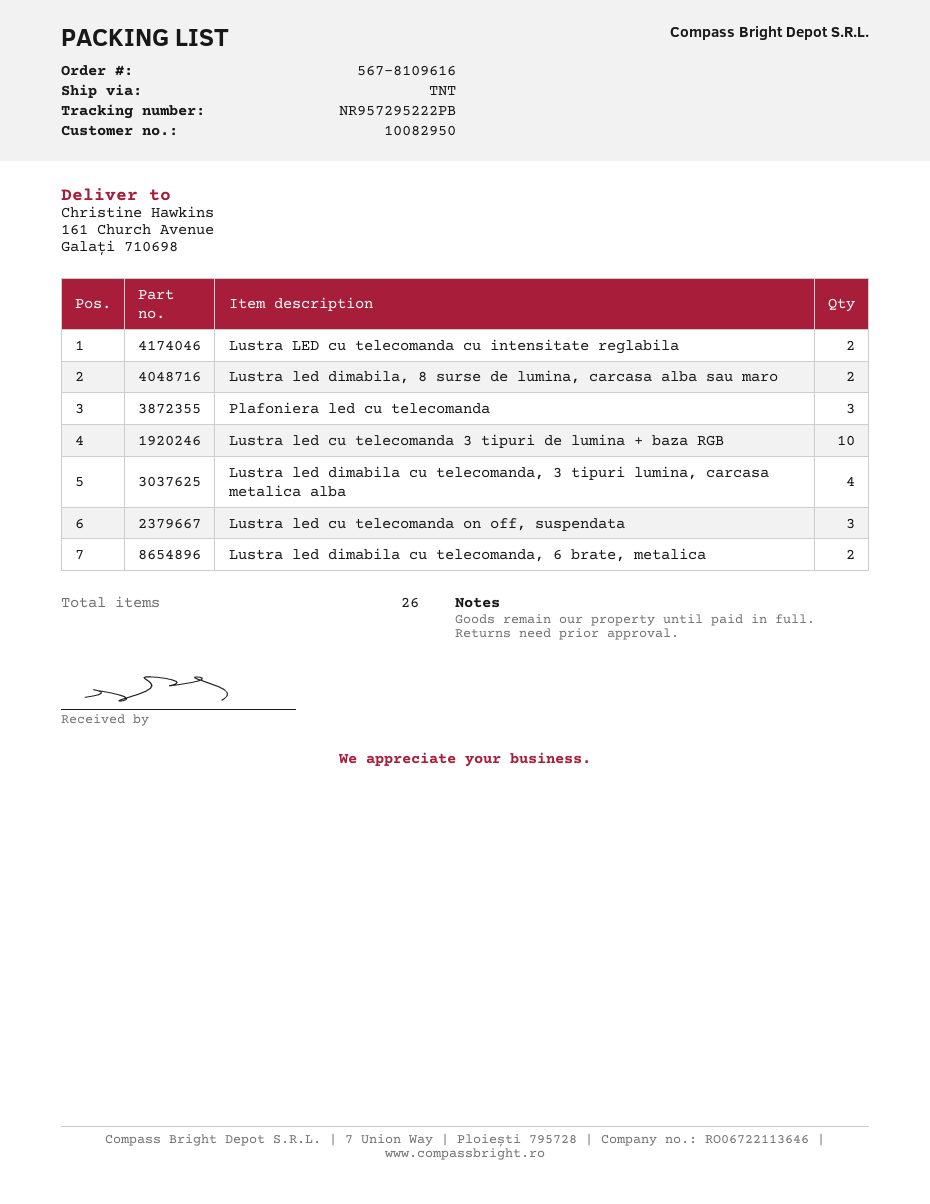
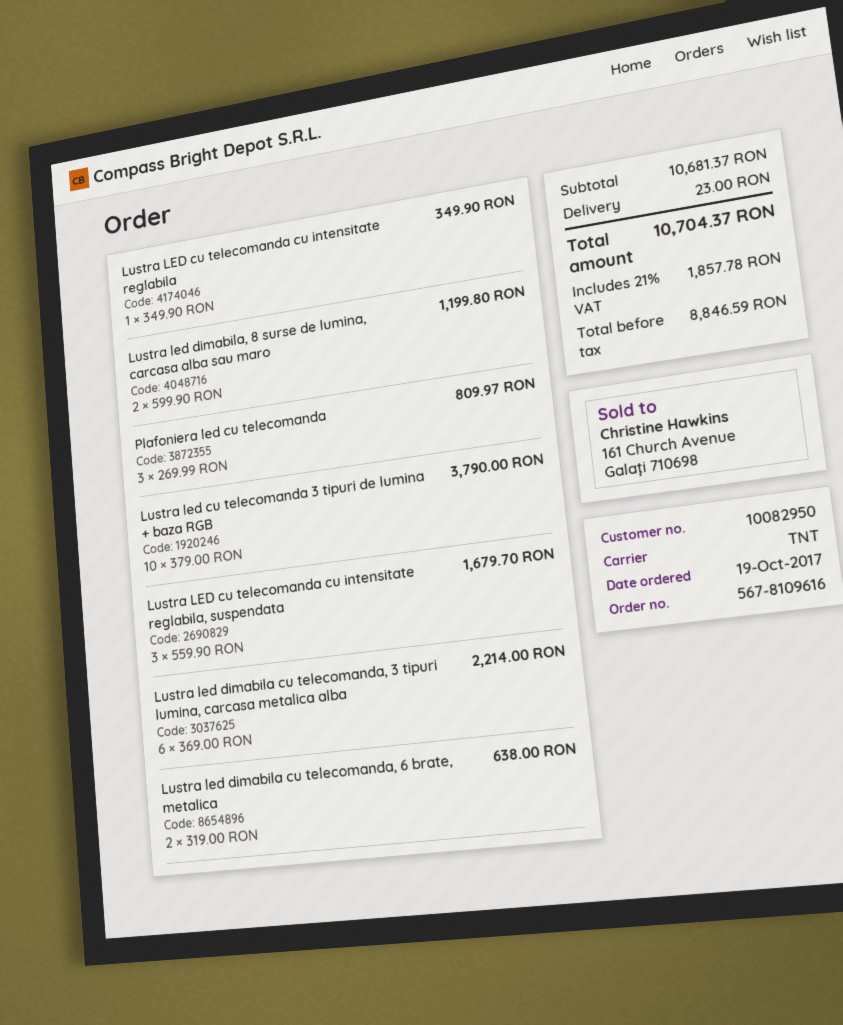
Lustra LED cu telecomanda cu intensitate reglabila: 2 -> 1
Lustra led dimabila cu telecomanda, 3 tipuri lumina, carcasa metalica alba: 4 -> 6
Lustra led cu telecomanda on off, suspendata: 3 -> none
Lustra LED cu telecomanda cu intensitate reglabila, suspendata: none -> 3

